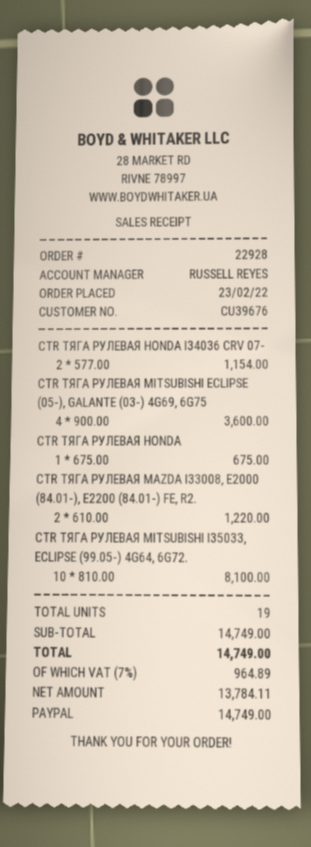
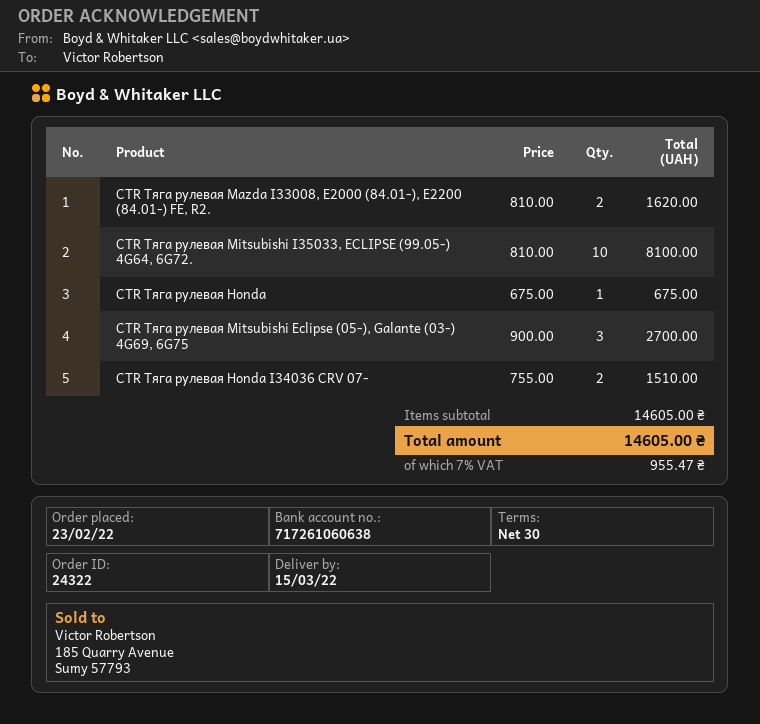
order number: 22928 -> 24322
CTR ТЯГА РУЛЕВАЯ HONDA I34036 CRV 07-: 2 x 577.00 = 1154.00 -> 2 x 755.00 = 1510.00
CTR ТЯГА РУЛЕВАЯ MITSUBISHI ECLIPSE (05-), GALANTE (03-) 4G69, 6G75: 4 x 900.00 = 3600.00 -> 3 x 900.00 = 2700.00
CTR ТЯГА РУЛЕВАЯ MAZDA I33008, E2000 (84.01-), E2200 (84.01-) FE, R2.: 2 x 610.00 = 1220.00 -> 2 x 810.00 = 1620.00
subtotal: 14749.00 -> 14605.00
tax: 7% = 964.89 -> 7% = 955.47
total: 14749.00 -> 14605.00

